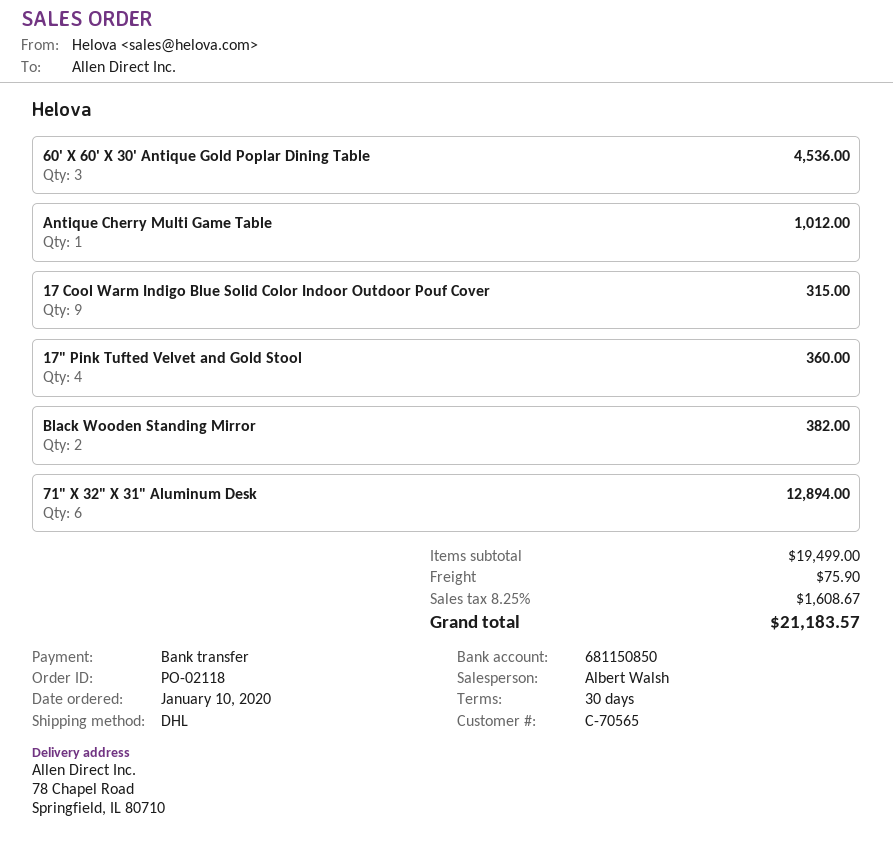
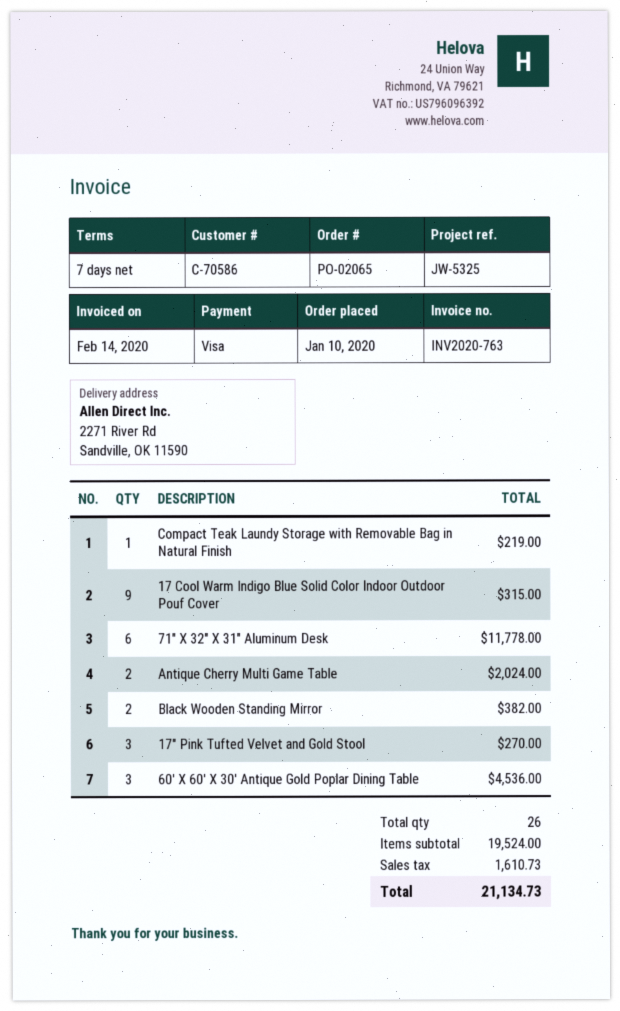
order number: PO-02118 -> PO-02065
payment terms: 30 days -> 7 days
customer number: C-70565 -> C-70586
payment method: bank transfer -> Visa
ship to: 78 Chapel Road, Springfield, IL 80710 -> 2271 River Rd, Sandville, OK 11590
Antique Cherry Multi Game Table: 1 for 1012.00 -> 2 for 2024.00
17" Pink Tufted Velvet and Gold Stool: 4 for 360.00 -> 3 for 270.00
71" X 32" X 31" Aluminum Desk: 6 for 12894.00 -> 6 for 11778.00
Compact Teak Laundy Storage with Removable Bag in Natural Finish: none -> 1 for 219.00
subtotal: 19499.00 -> 19524.00
shipping: 75.90 -> none
tax: 1608.67 -> 1610.73
total: 21183.57 -> 21134.73

